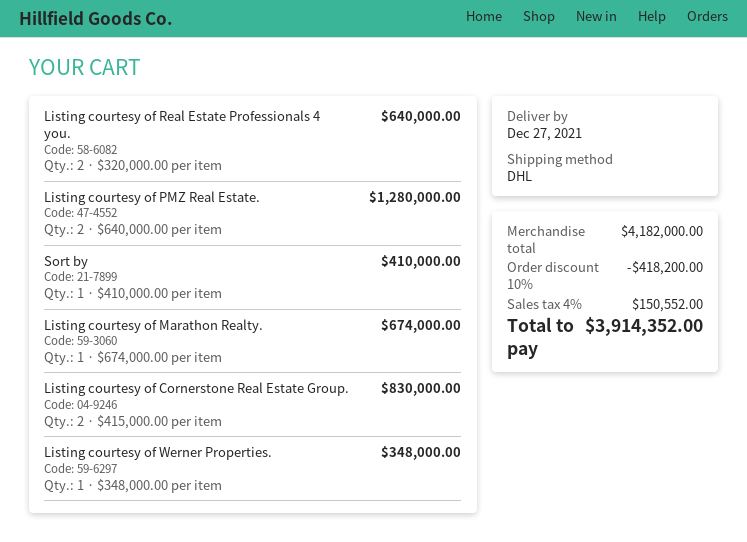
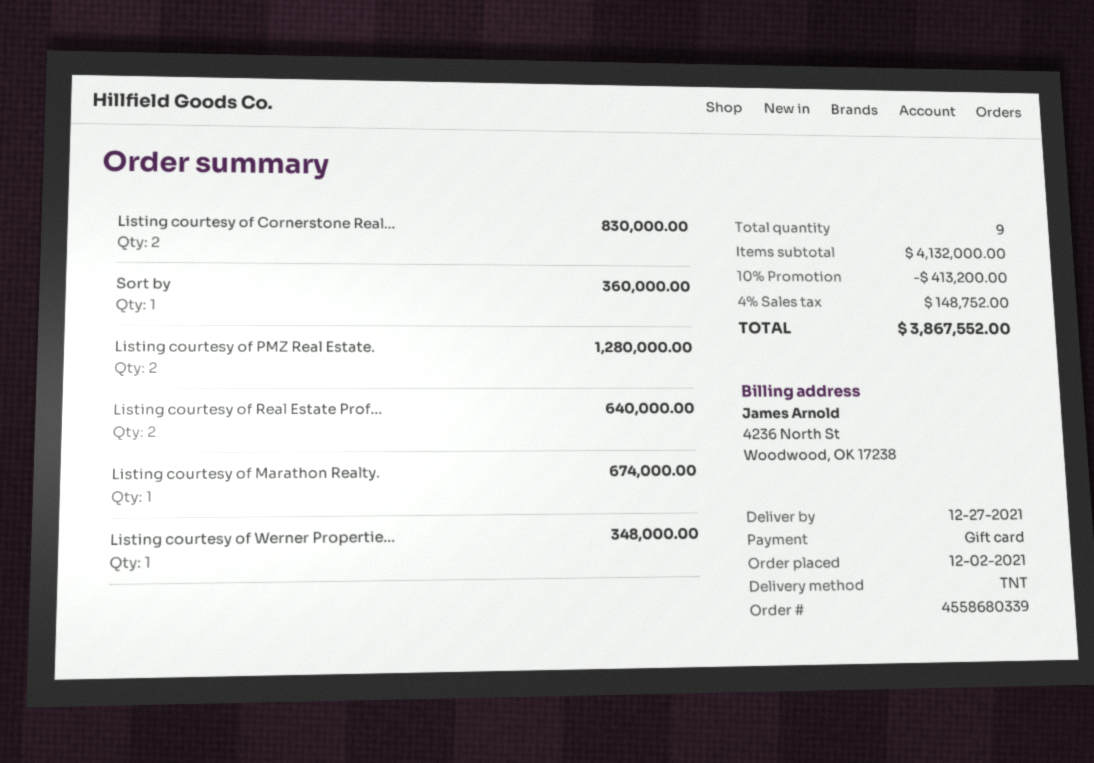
shipping method: DHL -> TNT
Sort by: 1 for 410000.00 -> 1 for 360000.00
subtotal: 4182000.00 -> 4132000.00
discount: 10% = 418200.00 -> 10% = 413200.00
tax: 4% = 150552.00 -> 4% = 148752.00
total: 3914352.00 -> 3867552.00

